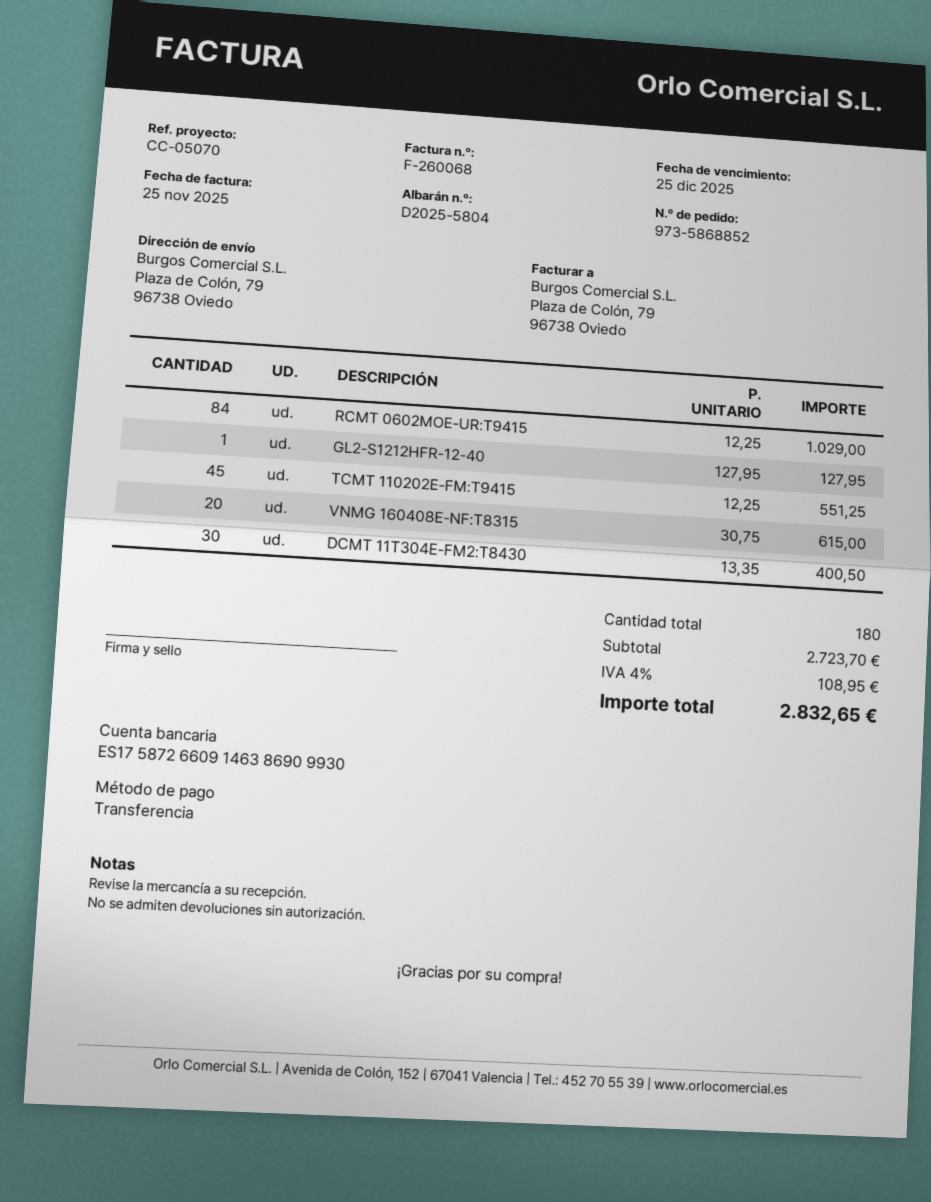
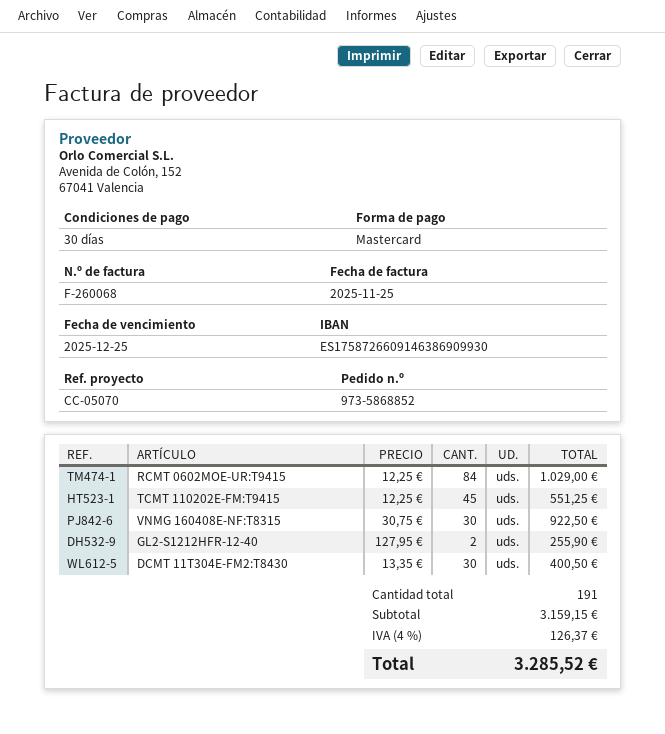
payment method: bank transfer -> Mastercard
GL2-S1212HFR-12-40: 1 x 127.95 = 127.95 -> 2 x 127.95 = 255.90
VNMG 160408E-NF:T8315: 20 x 30.75 = 615.00 -> 30 x 30.75 = 922.50
total quantity: 180 -> 191
subtotal: 2723.70 -> 3159.15
tax: 4% = 108.95 -> 4% = 126.37
total: 2832.65 -> 3285.52

